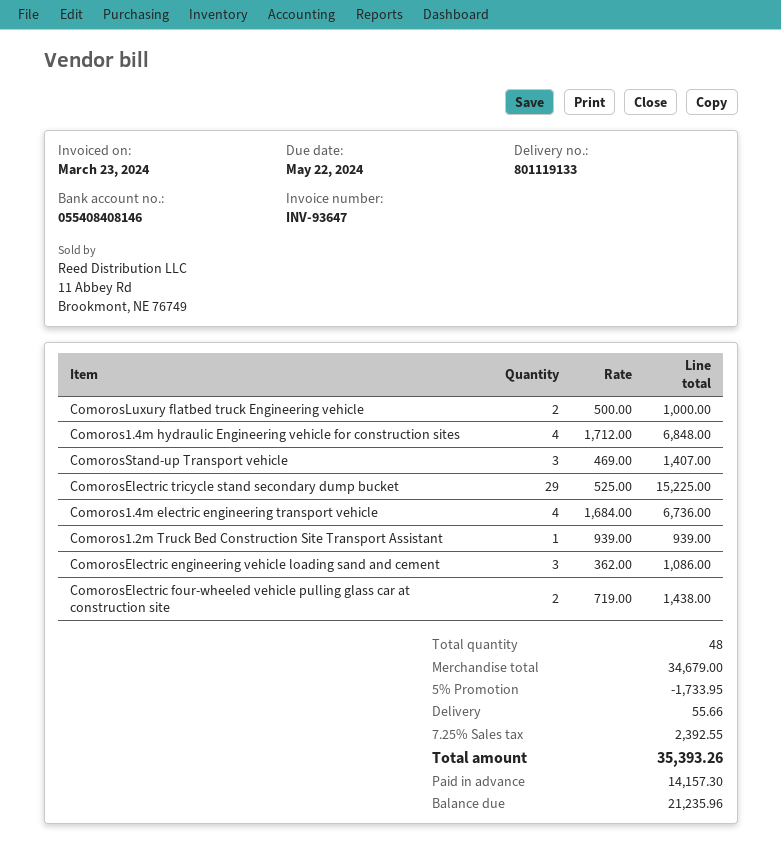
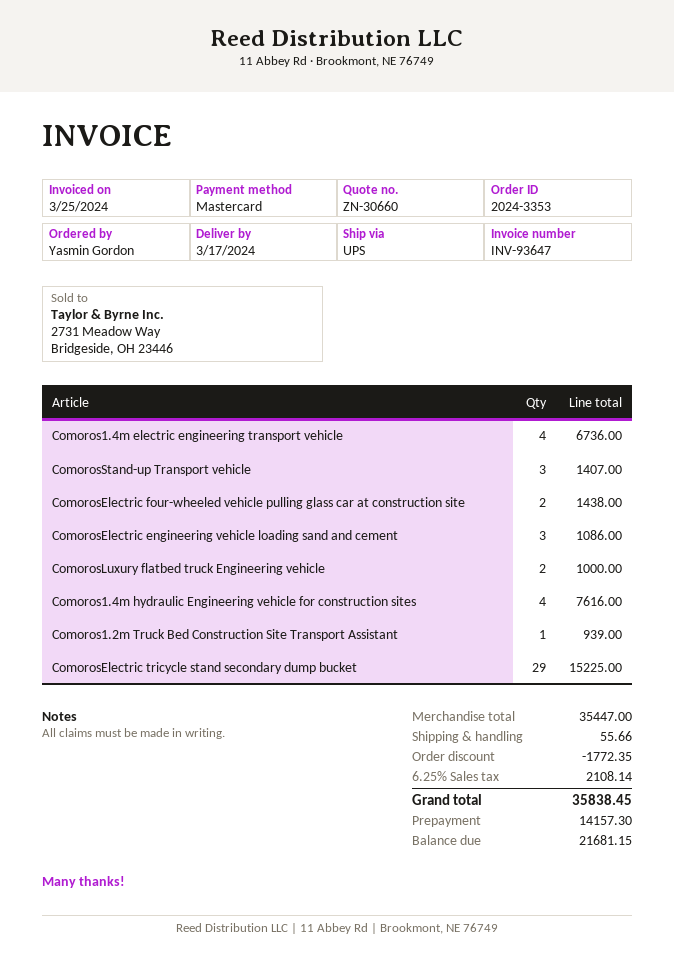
invoice date: 2024-03-23 -> 2024-03-25
Comoros1.4m hydraulic Engineering vehicle for construction sites: 4 for 6848.00 -> 4 for 7616.00
subtotal: 34679.00 -> 35447.00
discount: 1733.95 -> 1772.35
tax: 7.25% = 2392.55 -> 6.25% = 2108.14
total: 35393.26 -> 35838.45
balance: 21235.96 -> 21681.15

